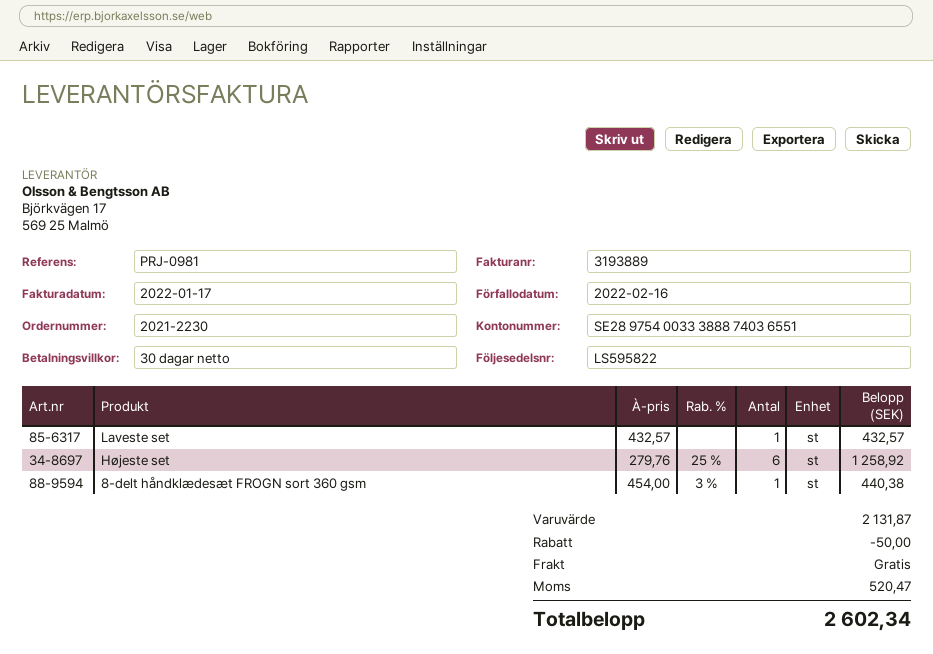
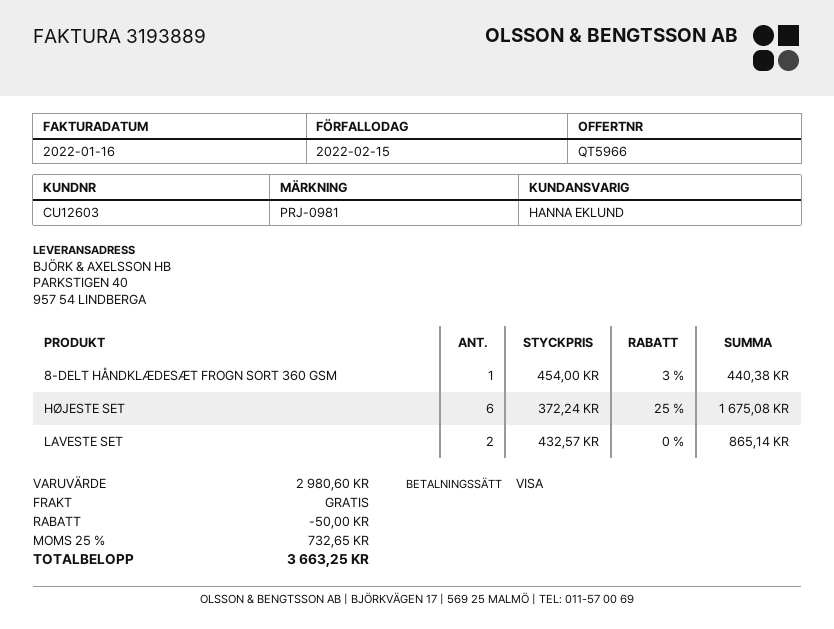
invoice date: 2022-01-17 -> 2022-01-16
due date: 2022-02-16 -> 2022-02-15
Laveste set: 1 x 432.57 = 432.57 -> 2 x 432.57 = 865.14
Højeste set: 6 x 279.76 - 25% = 1258.92 -> 6 x 372.24 - 25% = 1675.08
subtotal: 2131.87 -> 2980.60
tax: 520.47 -> 732.65
total: 2602.34 -> 3663.25

